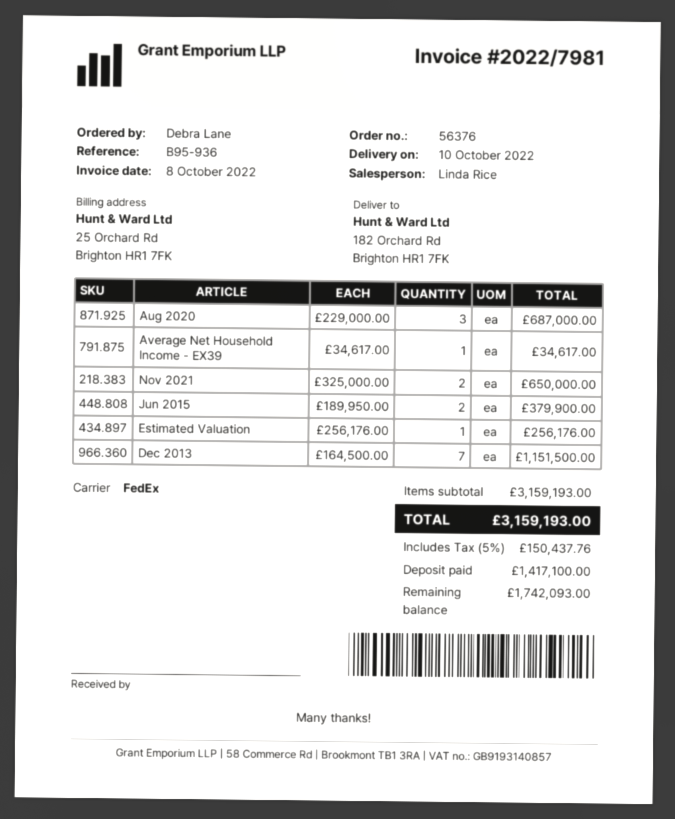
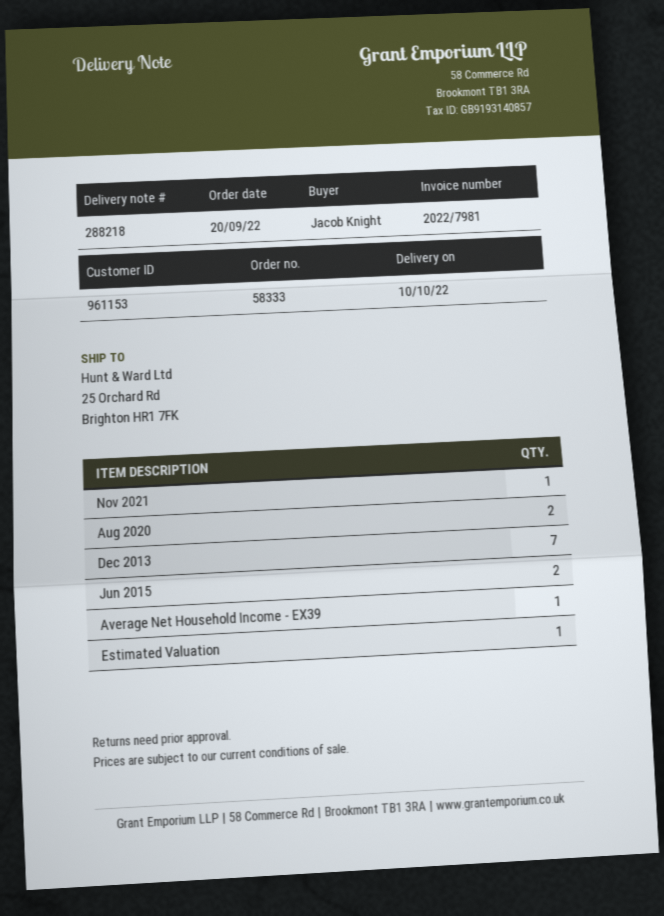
order number: 56376 -> 58333
ordered by: Debra Lane -> Jacob Knight
ship to: 182 Orchard Rd, Brighton HR1 7FK -> 25 Orchard Rd, Brighton HR1 7FK
Aug 2020: 3 -> 2
Nov 2021: 2 -> 1

